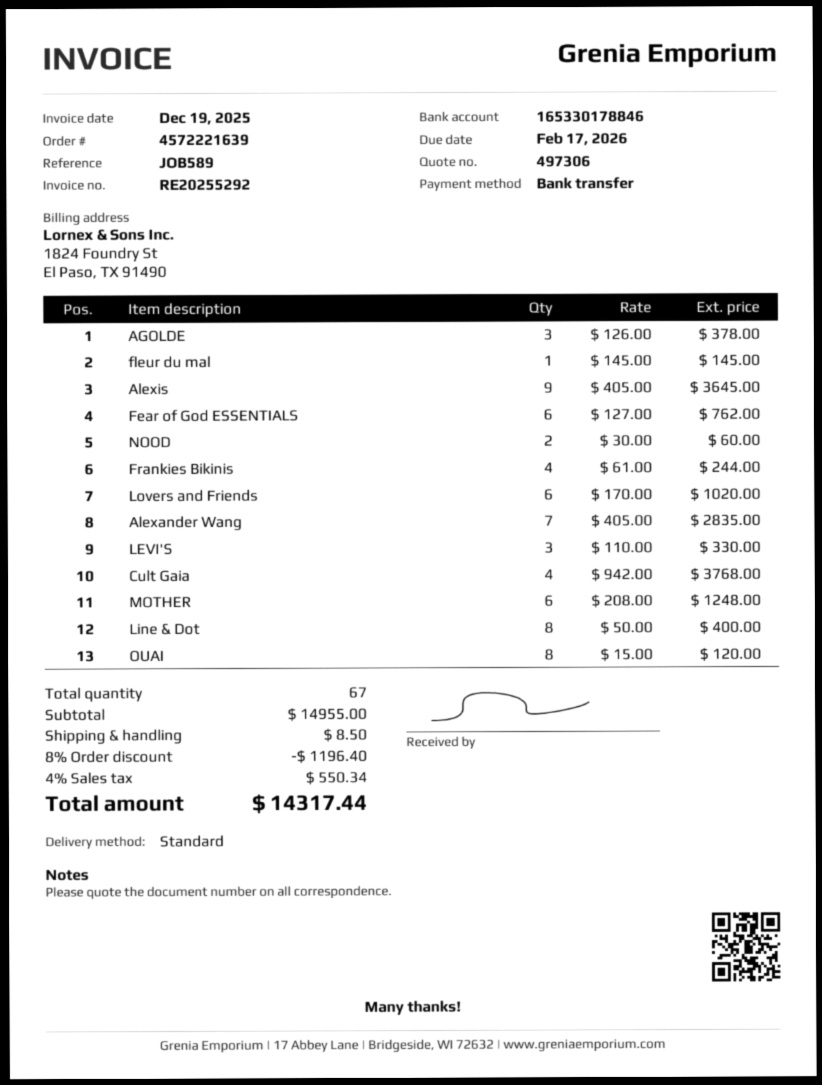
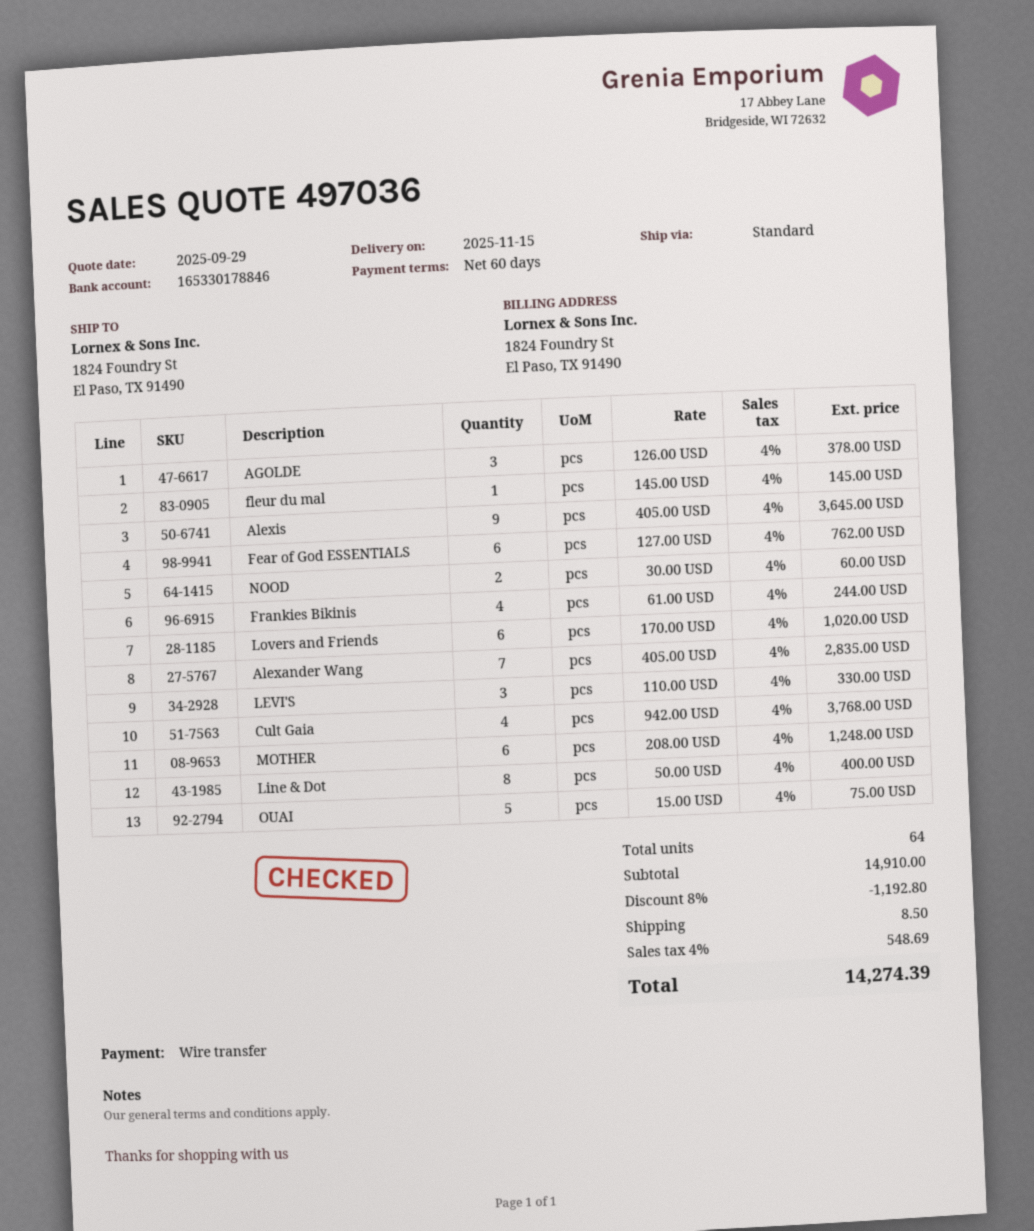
quote number: 497306 -> 497036
OUAI: 8 x 15.00 = 120.00 -> 5 x 15.00 = 75.00
total quantity: 67 -> 64
subtotal: 14955.00 -> 14910.00
discount: 8% = 1196.40 -> 8% = 1192.80
tax: 4% = 550.34 -> 4% = 548.69
total: 14317.44 -> 14274.39

